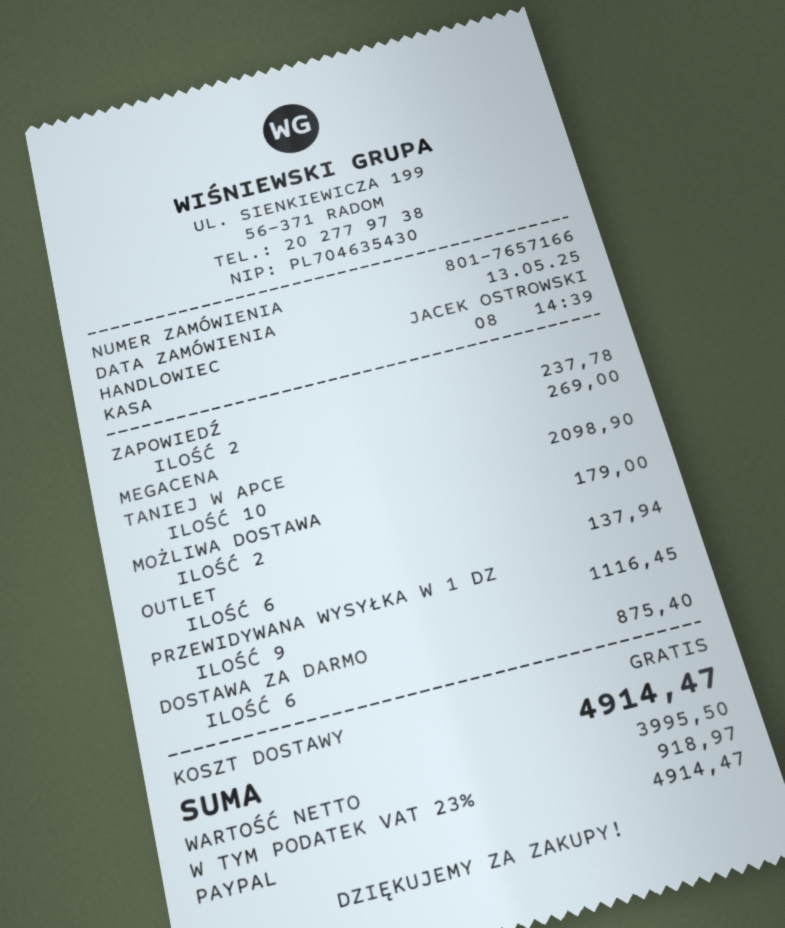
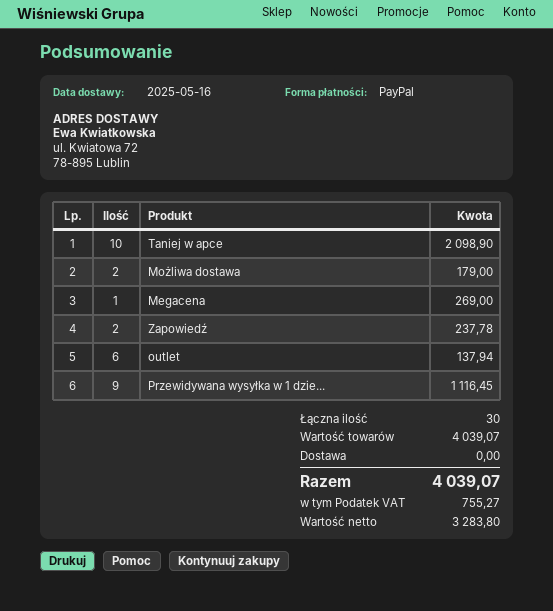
DOSTAWA ZA DARMO: 6 for 875.40 -> none
net: 3995.50 -> 3283.80
tax: 918.97 -> 755.27
total: 4914.47 -> 4039.07

